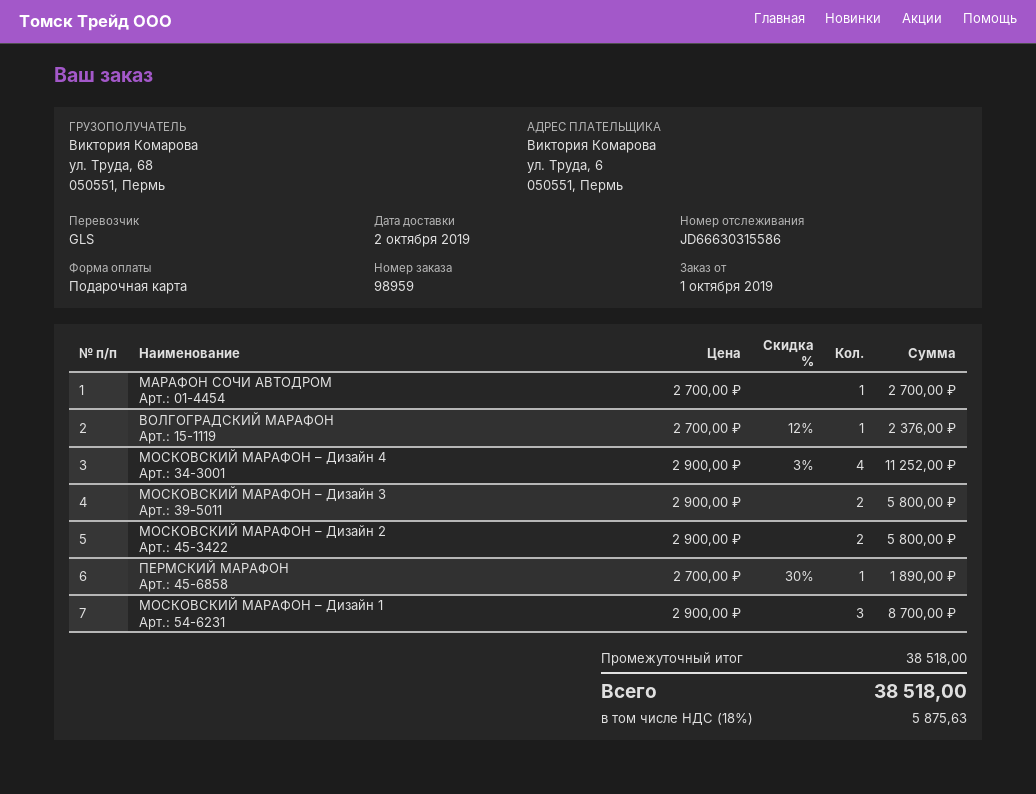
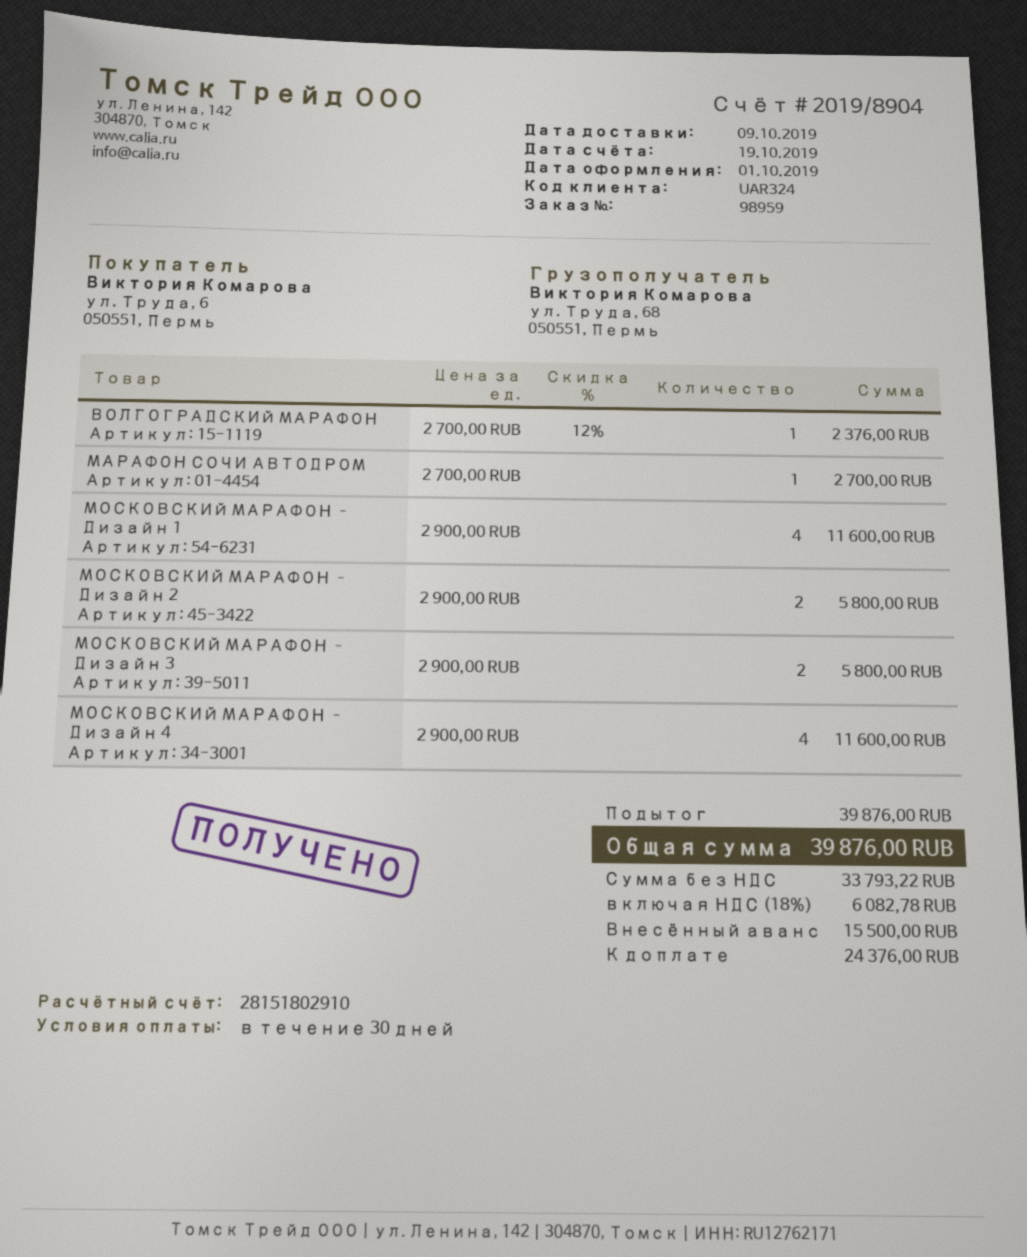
delivery date: 2019-10-02 -> 2019-10-09
МОСКОВСКИЙ МАРАФОН – Дизайн 4: 4 x 2900.00 - 3% = 11252.00 -> 4 x 2900.00 = 11600.00
ПЕРМСКИЙ МАРАФОН: 1 x 2700.00 - 30% = 1890.00 -> none
МОСКОВСКИЙ МАРАФОН – Дизайн 1: 3 x 2900.00 = 8700.00 -> 4 x 2900.00 = 11600.00
subtotal: 38518.00 -> 39876.00
tax: 18% = 5875.63 -> 18% = 6082.78
total: 38518.00 -> 39876.00

